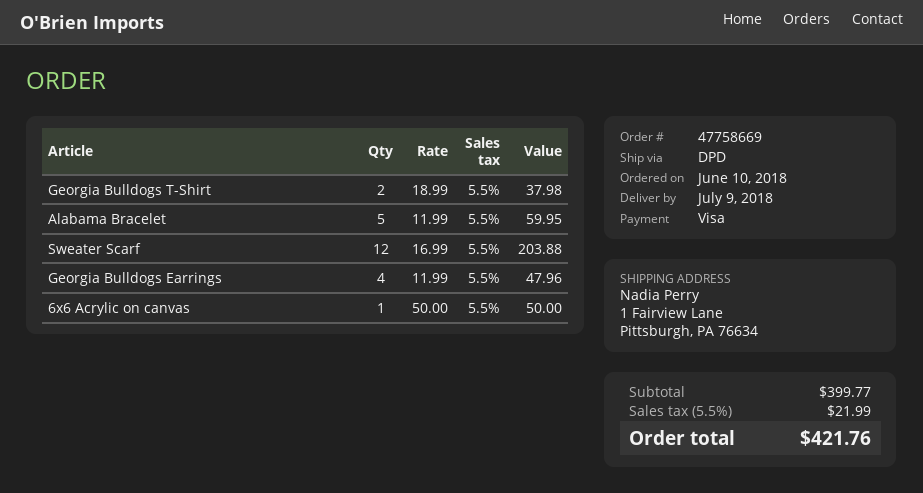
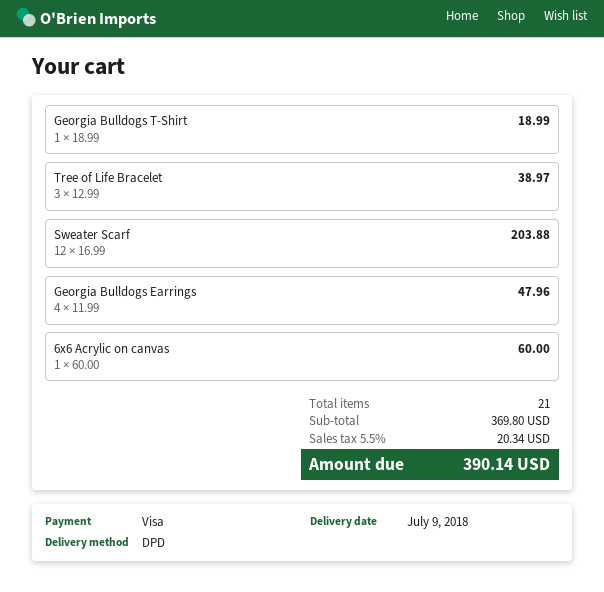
Georgia Bulldogs T-Shirt: 2 x 18.99 = 37.98 -> 1 x 18.99 = 18.99
Alabama Bracelet: 5 x 11.99 = 59.95 -> none
6x6 Acrylic on canvas: 1 x 50.00 = 50.00 -> 1 x 60.00 = 60.00
Tree of Life Bracelet: none -> 3 x 12.99 = 38.97
subtotal: 399.77 -> 369.80
tax: 5.5% = 21.99 -> 5.5% = 20.34
total: 421.76 -> 390.14

